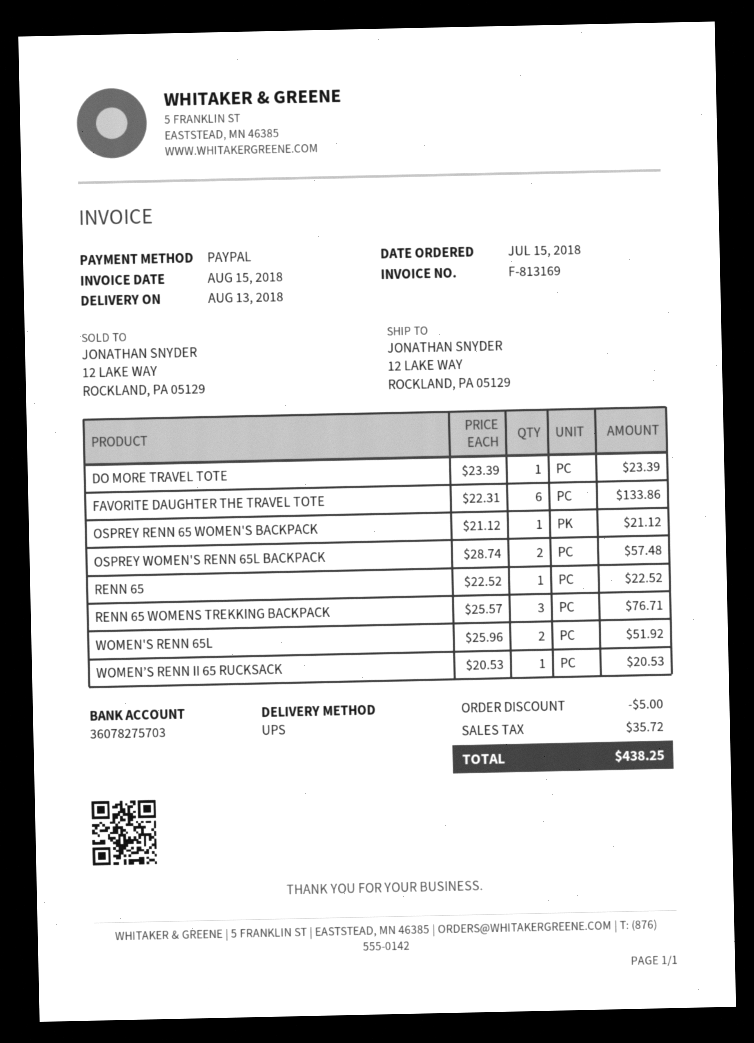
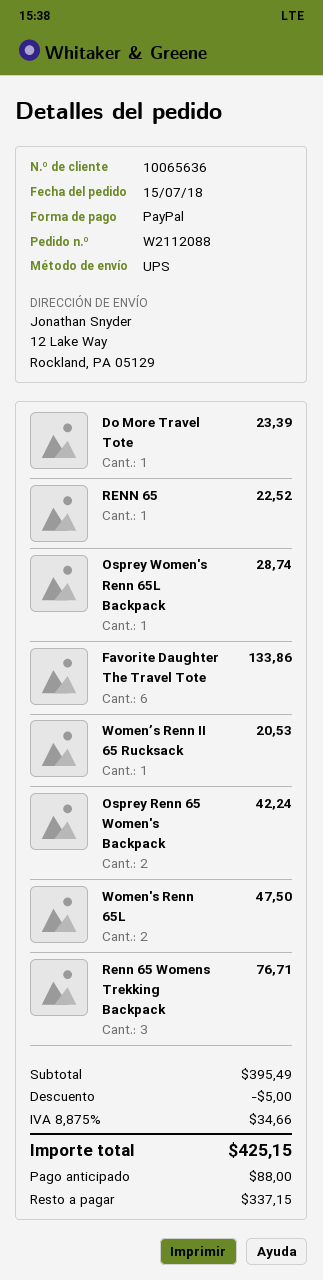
OSPREY RENN 65 WOMEN'S BACKPACK: 1 for 21.12 -> 2 for 42.24
OSPREY WOMEN'S RENN 65L BACKPACK: 2 for 57.48 -> 1 for 28.74
WOMEN'S RENN 65L: 2 for 51.92 -> 2 for 47.50
tax: 35.72 -> 34.66
total: 438.25 -> 425.15

